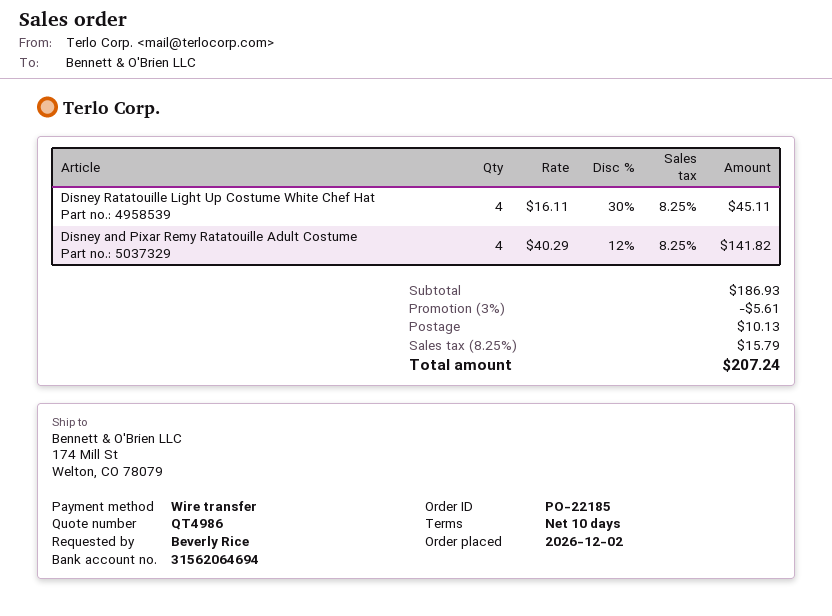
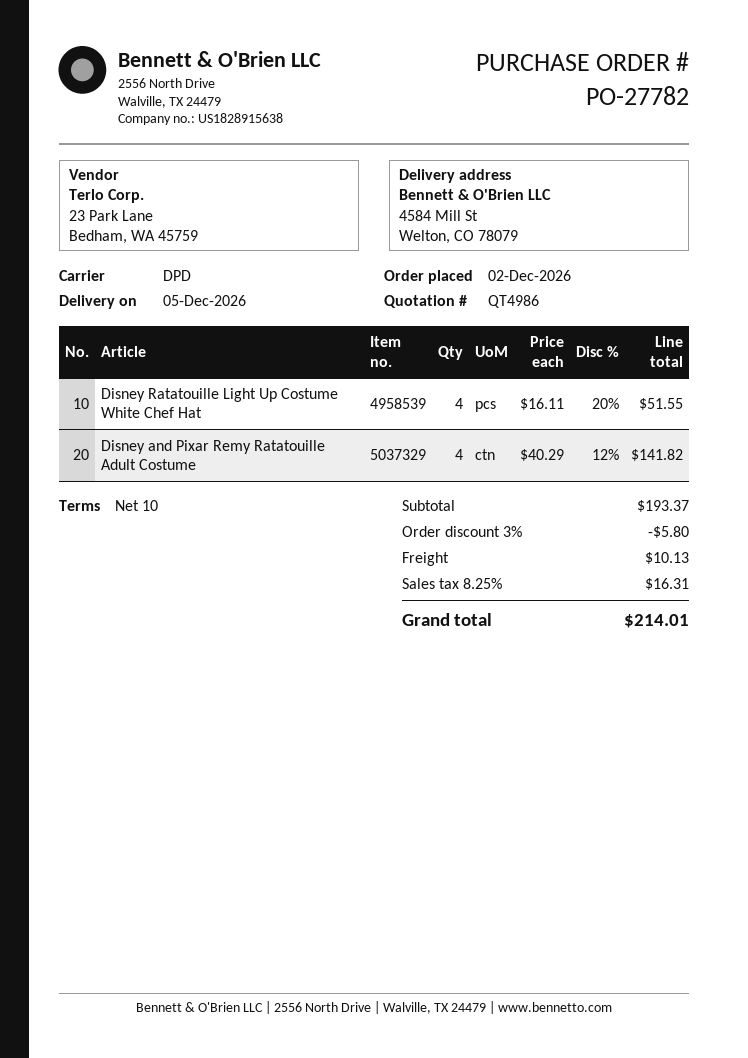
order number: PO-22185 -> PO-27782
ship to: 174 Mill St, Welton, CO 78079 -> 4584 Mill St, Welton, CO 78079
Disney Ratatouille Light Up Costume White Chef Hat: 4 x 16.11 - 30% = 45.11 -> 4 x 16.11 - 20% = 51.55
subtotal: 186.93 -> 193.37
discount: 3% = 5.61 -> 3% = 5.80
tax: 8.25% = 15.79 -> 8.25% = 16.31
total: 207.24 -> 214.01

